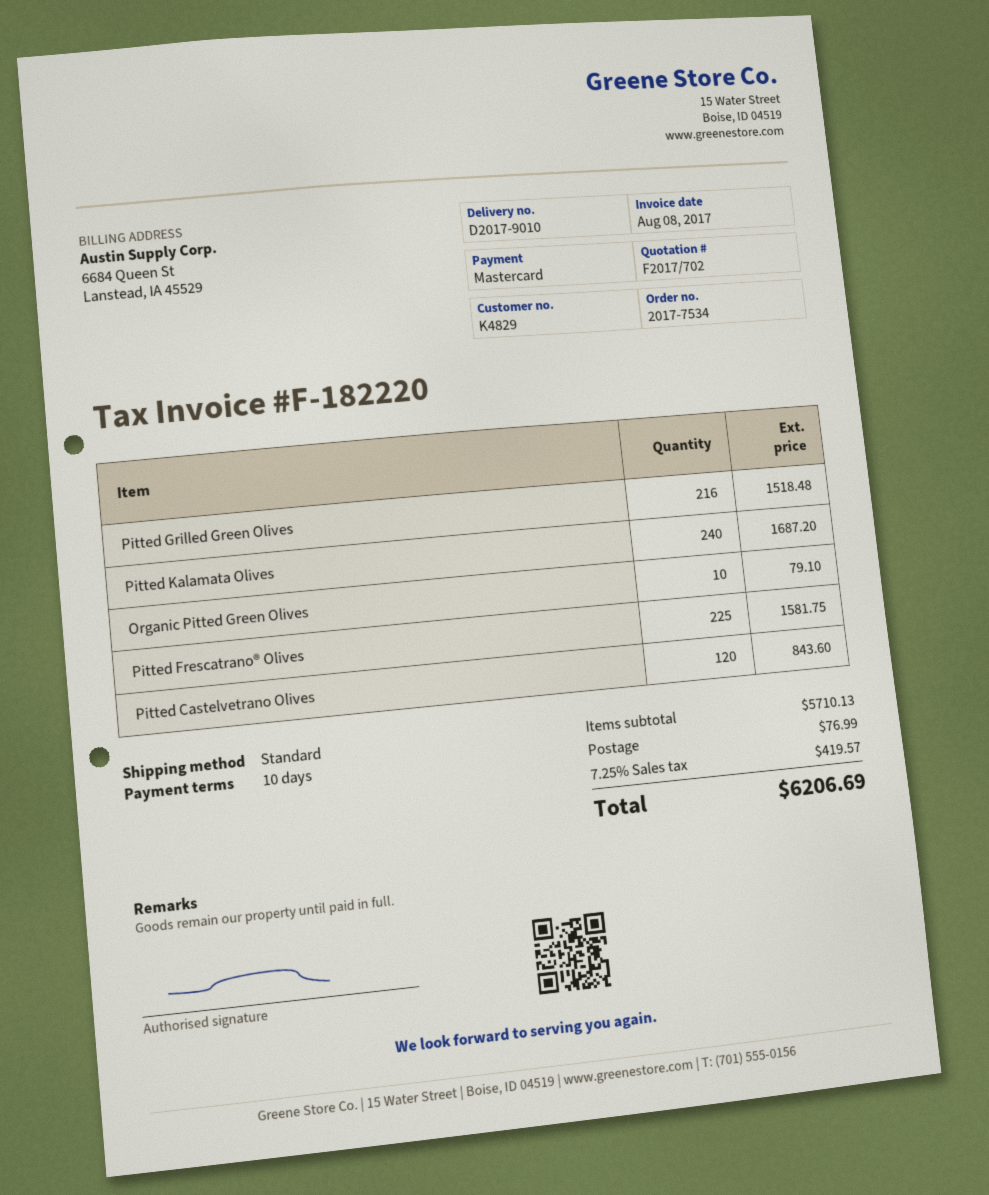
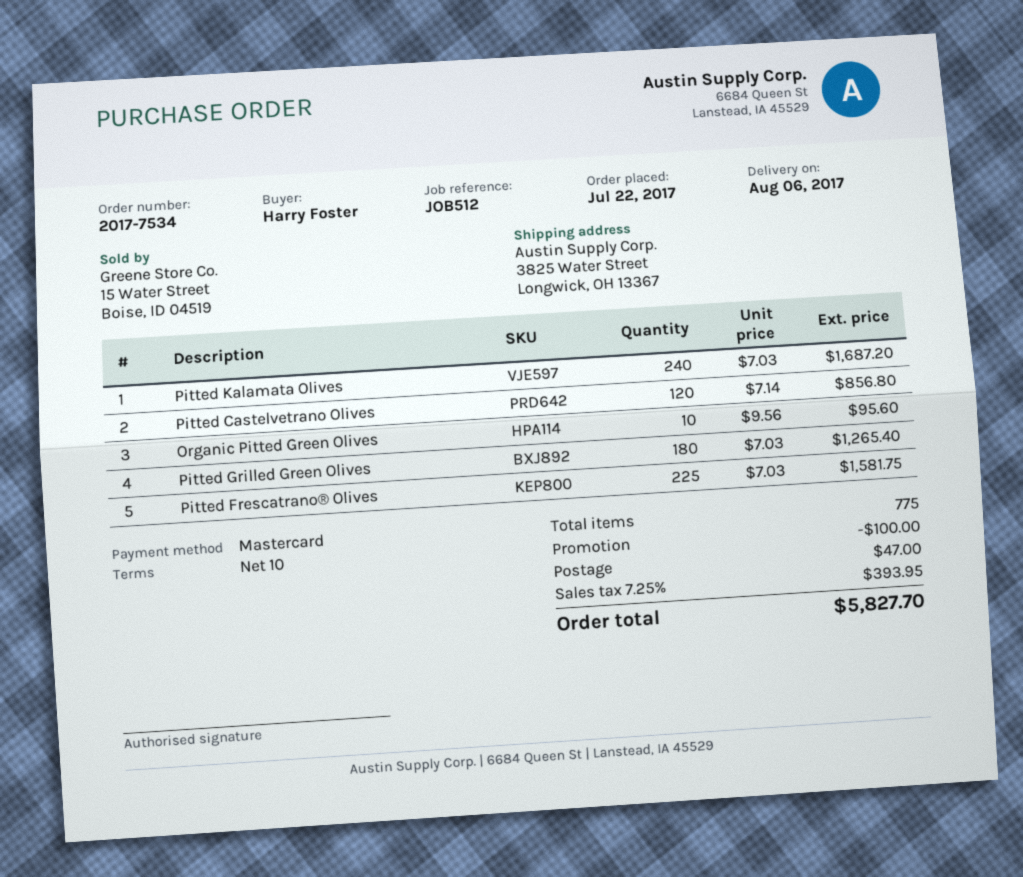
Pitted Grilled Green Olives: 216 for 1518.48 -> 180 for 1265.40
Organic Pitted Green Olives: 10 for 79.10 -> 10 for 95.60
Pitted Castelvetrano Olives: 120 for 843.60 -> 120 for 856.80
discount: none -> 100.00
shipping: 76.99 -> 47.00
tax: 7.25% = 419.57 -> 7.25% = 393.95
total: 6206.69 -> 5827.70

